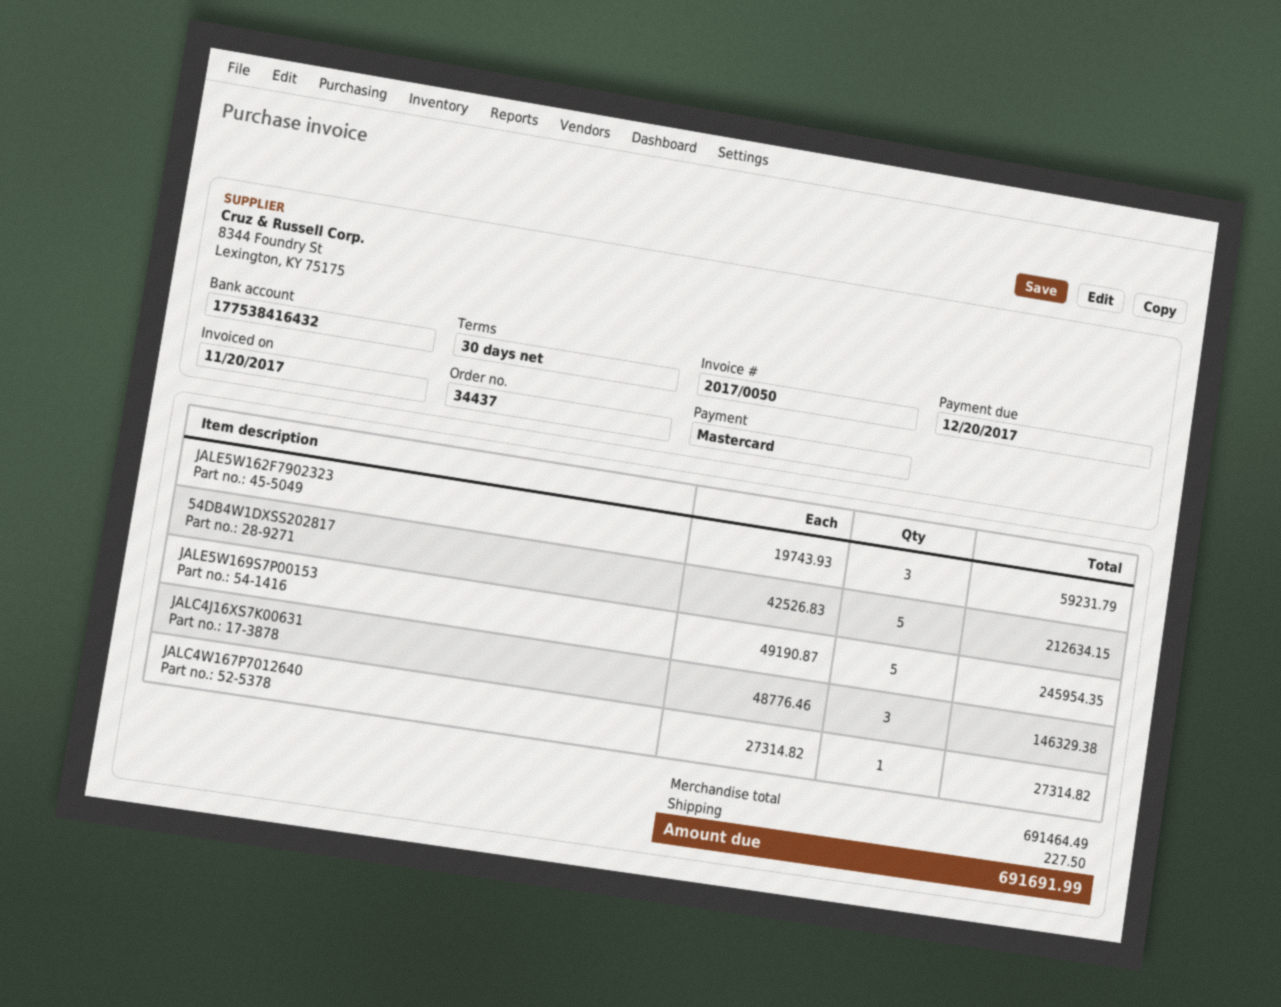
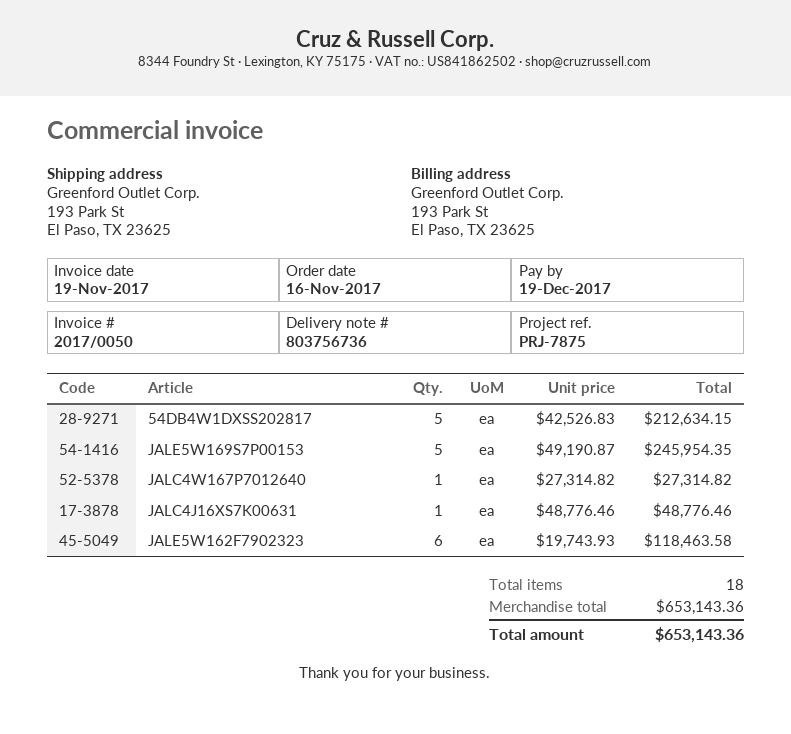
invoice date: 2017-11-20 -> 2017-11-19
due date: 2017-12-20 -> 2017-12-19
JALE5W162F7902323: 3 x 19743.93 = 59231.79 -> 6 x 19743.93 = 118463.58
JALC4J16XS7K00631: 3 x 48776.46 = 146329.38 -> 1 x 48776.46 = 48776.46
subtotal: 691464.49 -> 653143.36
shipping: 227.50 -> none
total: 691691.99 -> 653143.36

